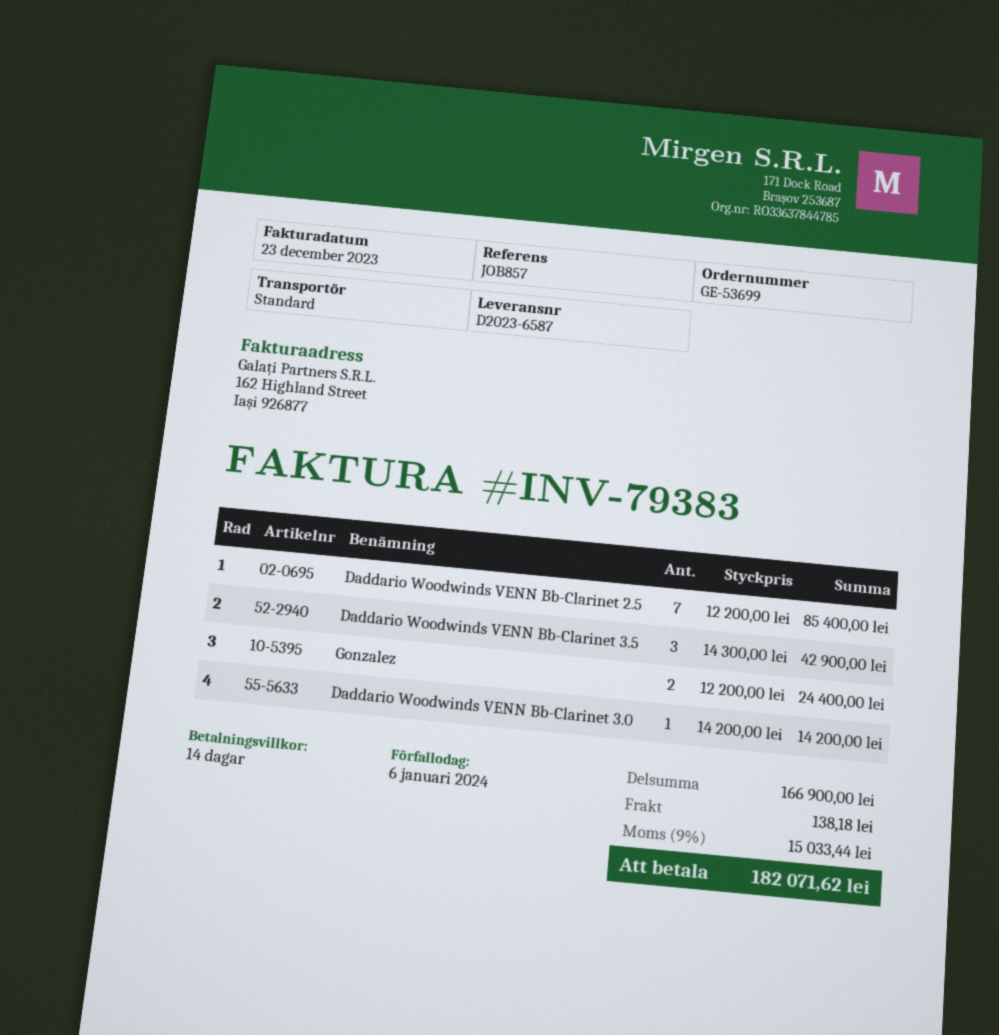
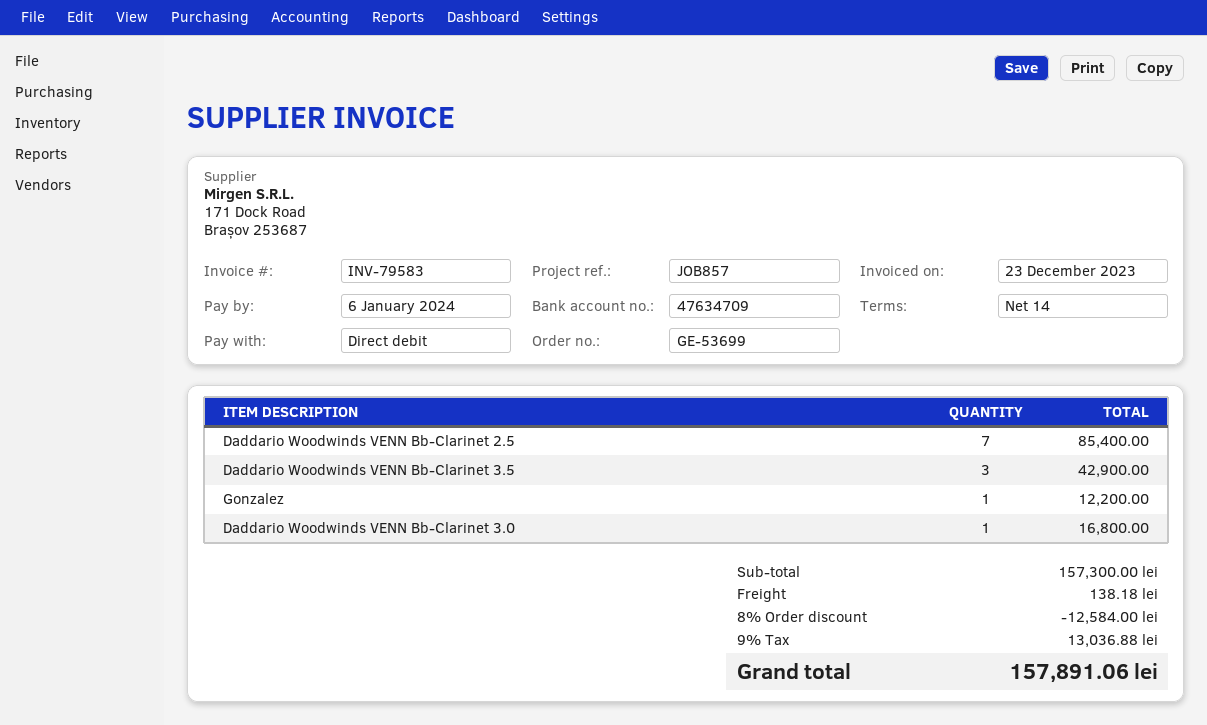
invoice number: INV-79383 -> INV-79583
Gonzalez: 2 for 24400.00 -> 1 for 12200.00
Daddario Woodwinds VENN Bb-Clarinet 3.0: 1 for 14200.00 -> 1 for 16800.00
subtotal: 166900.00 -> 157300.00
discount: none -> 8% = 12584.00
tax: 9% = 15033.44 -> 9% = 13036.88
total: 182071.62 -> 157891.06

